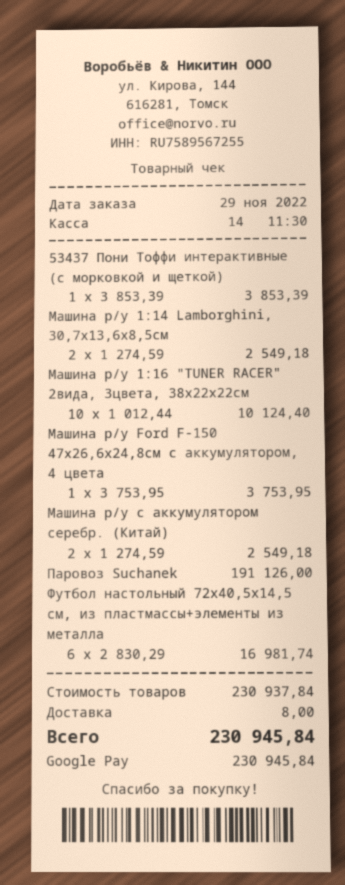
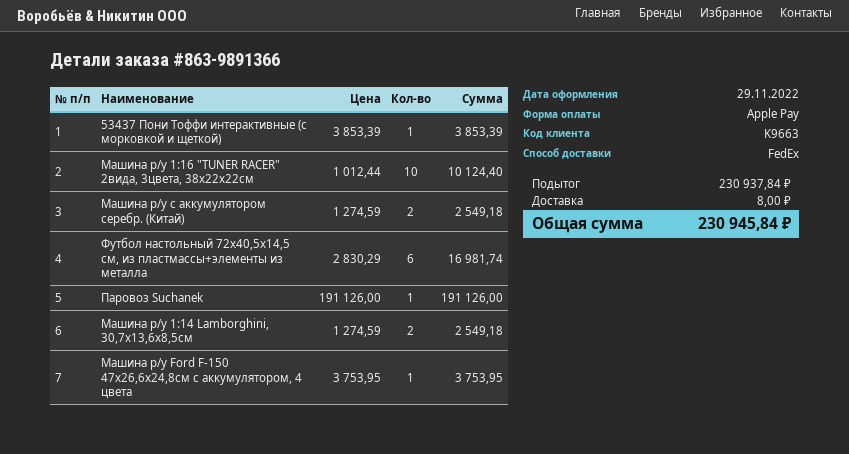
payment method: Google Pay -> Apple Pay

